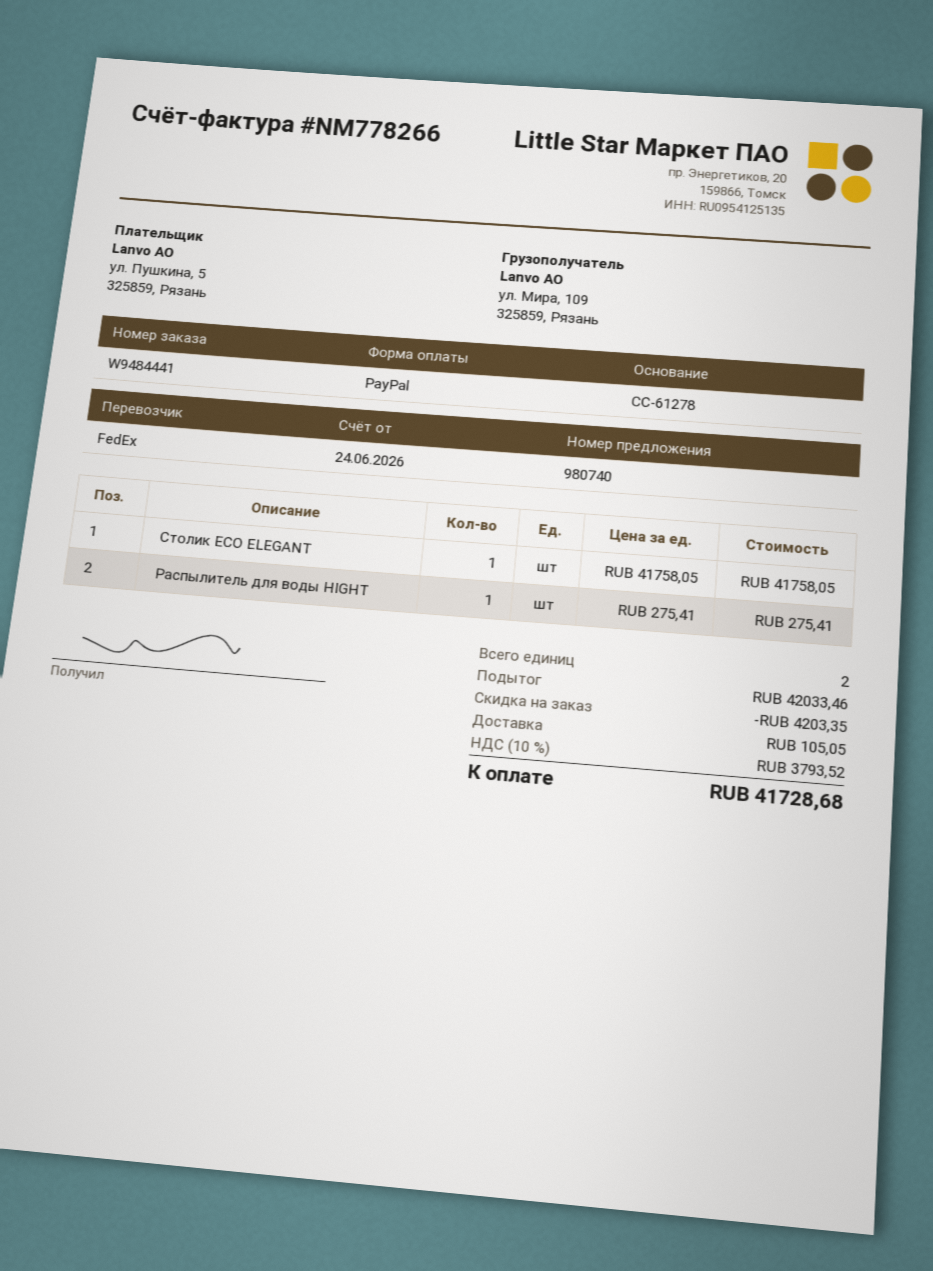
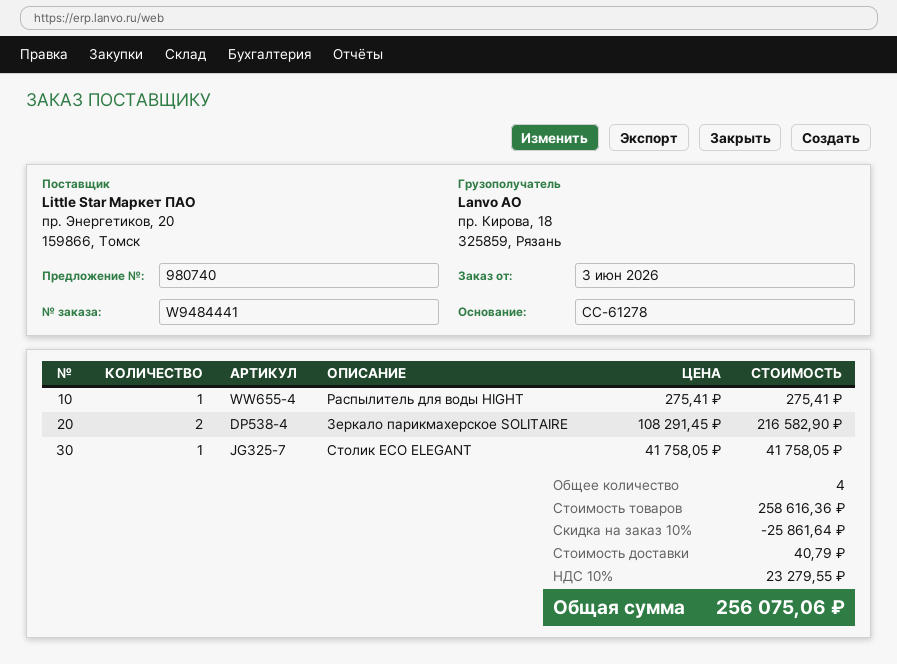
ship to: ул. Мира, 109, 325859, Рязань -> пр. Кирова, 18, 325859, Рязань
Зеркало парикмахерское SOLITAIRE: none -> 2 x 108291.45 = 216582.90
total quantity: 2 -> 4
subtotal: 42033.46 -> 258616.36
discount: 4203.35 -> 25861.64
shipping: 105.05 -> 40.79
tax: 10% = 3793.52 -> 10% = 23279.55
total: 41728.68 -> 256075.06

